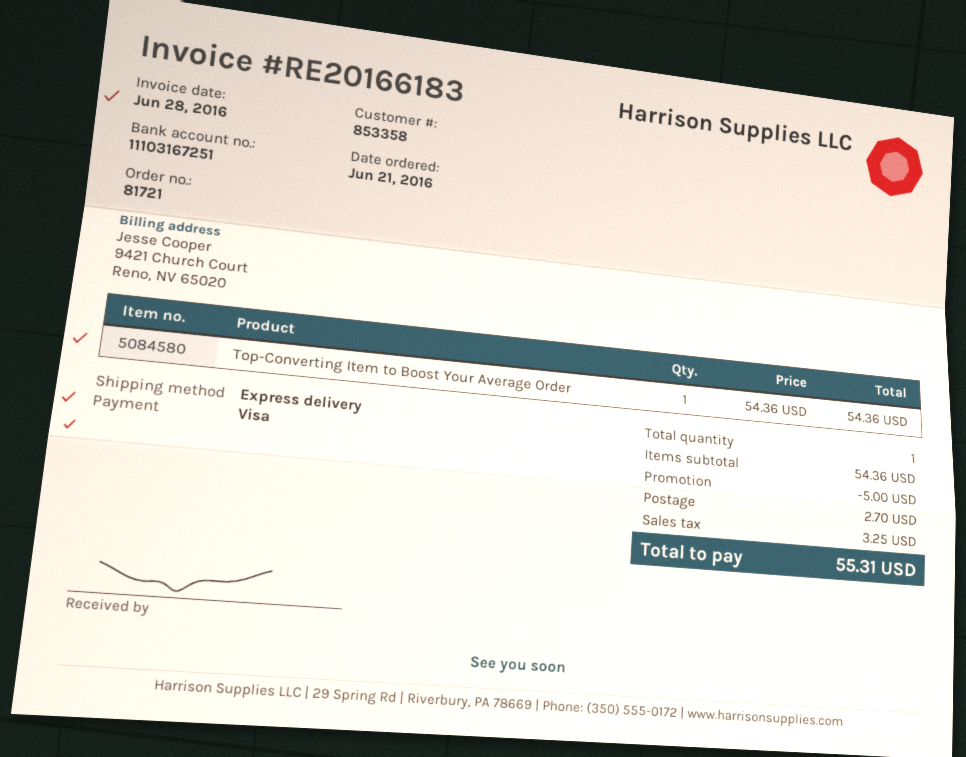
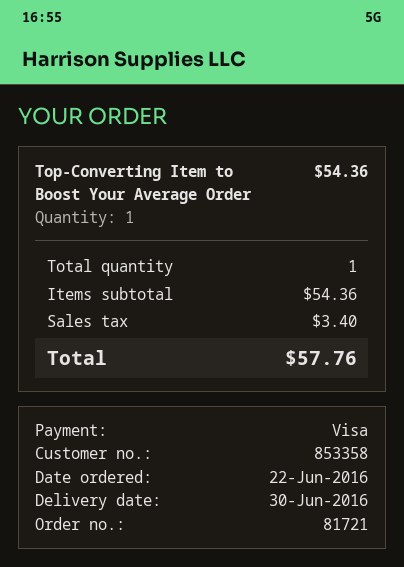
order date: 2016-06-21 -> 2016-06-22
discount: 5.00 -> none
shipping: 2.70 -> none
tax: 3.25 -> 3.40
total: 55.31 -> 57.76

